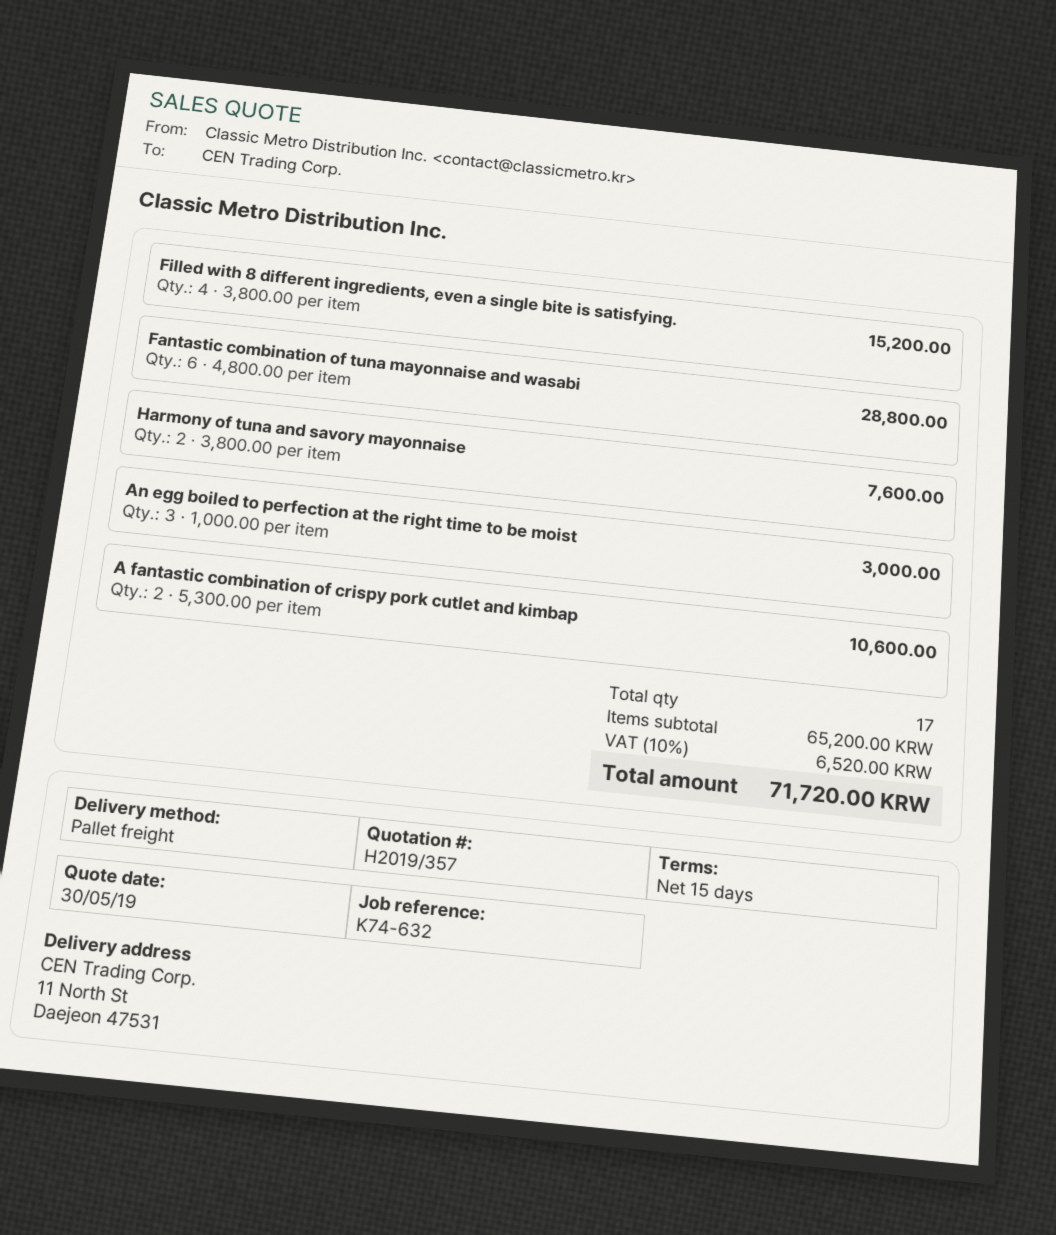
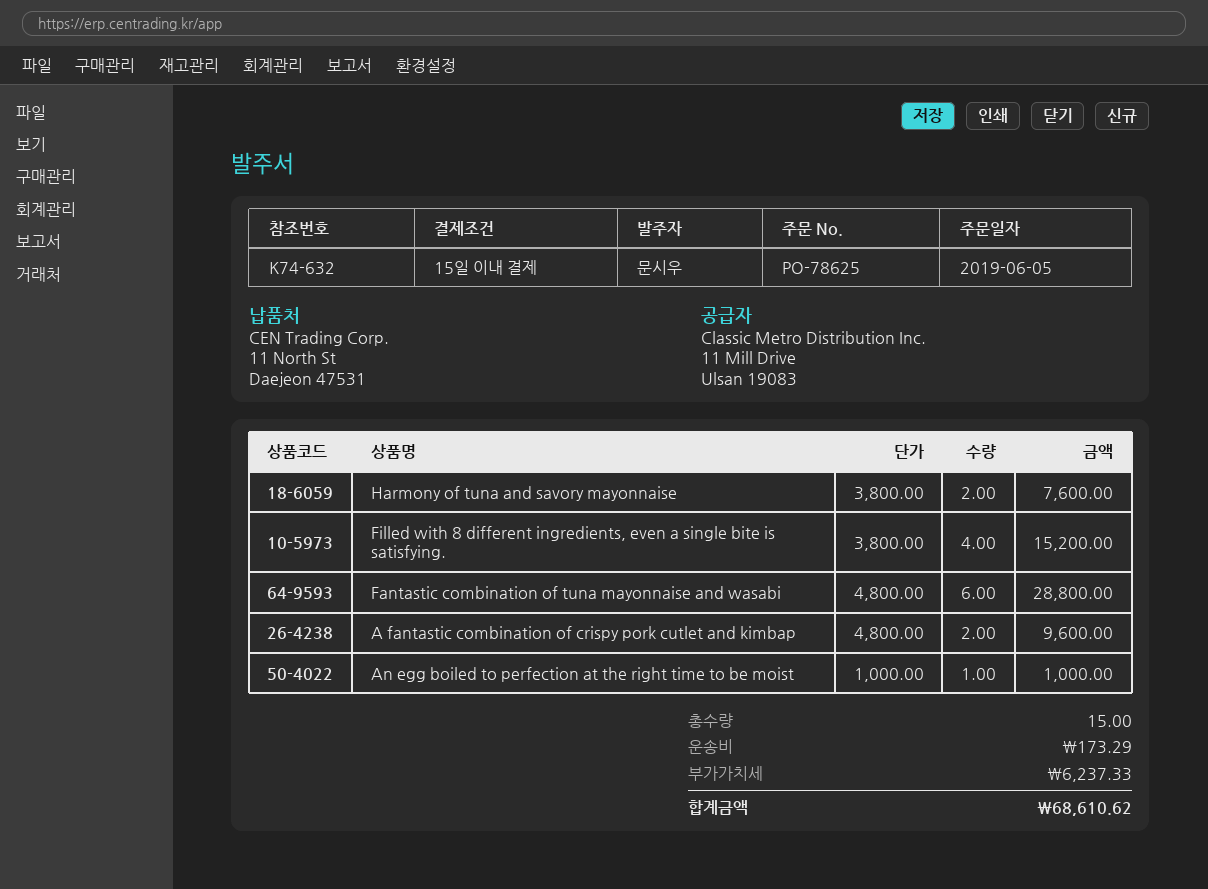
An egg boiled to perfection at the right time to be moist: 3 x 1000.00 = 3000.00 -> 1 x 1000.00 = 1000.00
A fantastic combination of crispy pork cutlet and kimbap: 2 x 5300.00 = 10600.00 -> 2 x 4800.00 = 9600.00
total quantity: 17 -> 15
shipping: none -> 173.29
tax: 6520.00 -> 6237.33
total: 71720.00 -> 68610.62

